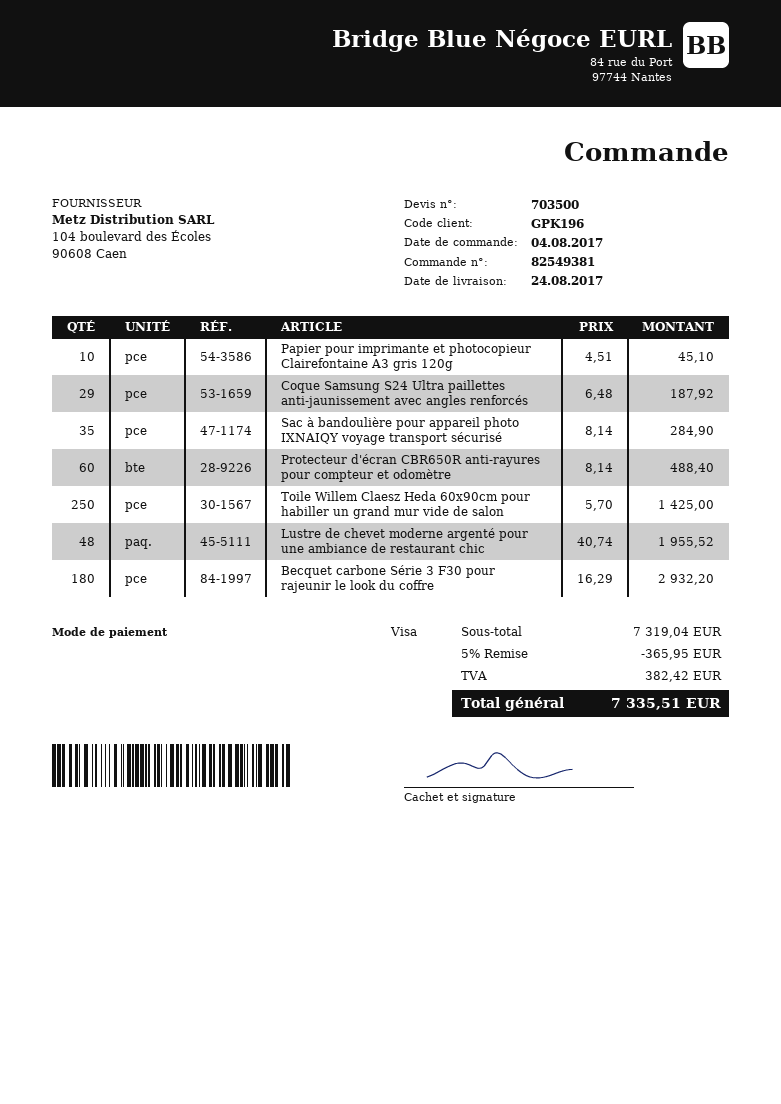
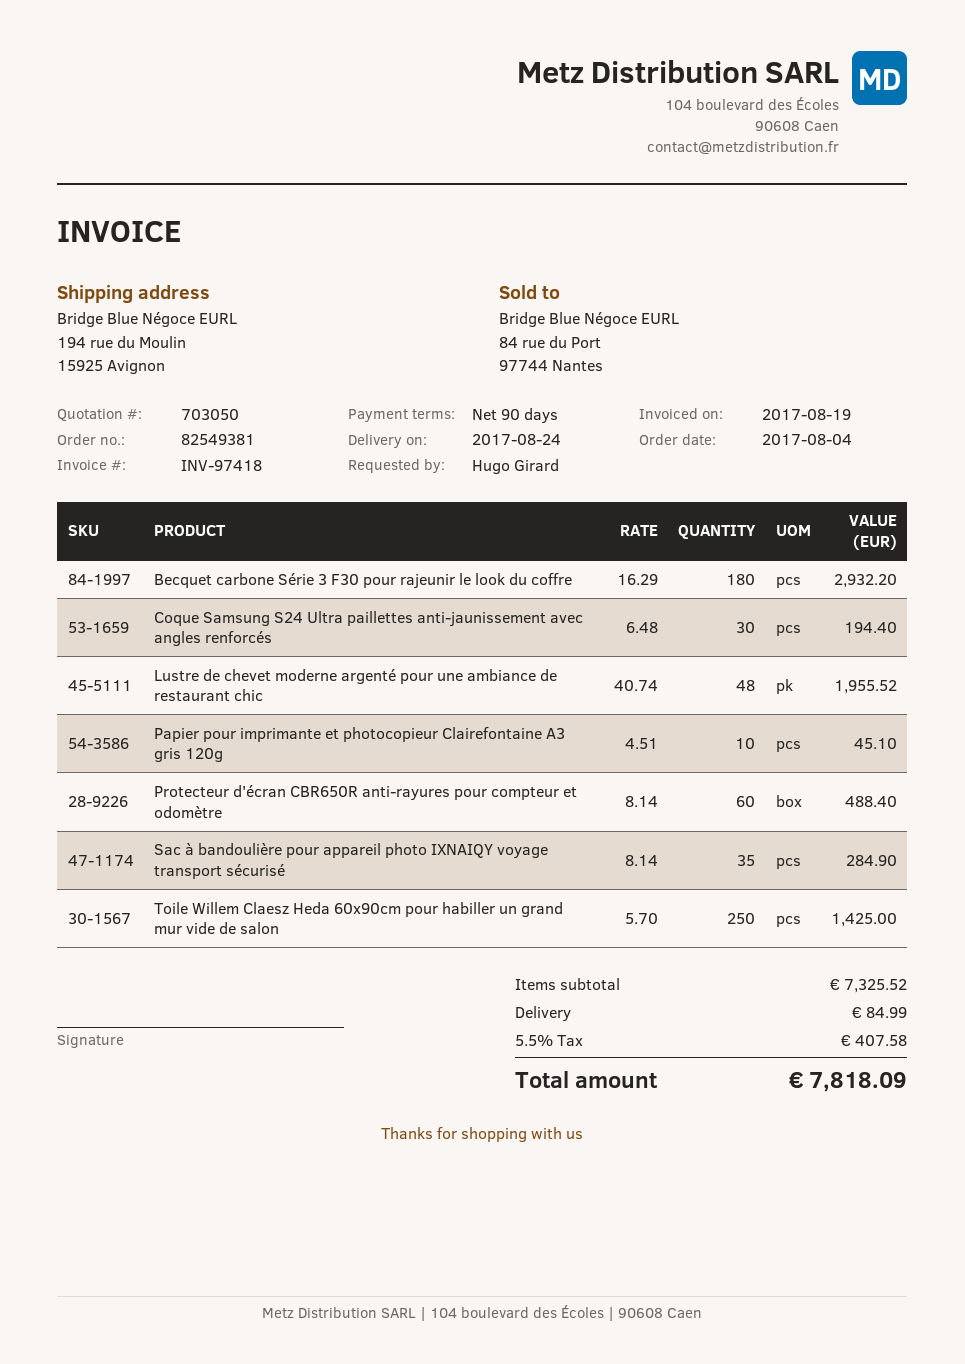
quote number: 703500 -> 703050
Coque Samsung S24 Ultra paillettes anti-jaunissement avec angles renforcés: 29 x 6.48 = 187.92 -> 30 x 6.48 = 194.40
subtotal: 7319.04 -> 7325.52
discount: 5% = 365.95 -> none
shipping: none -> 84.99
tax: 382.42 -> 407.58
total: 7335.51 -> 7818.09

